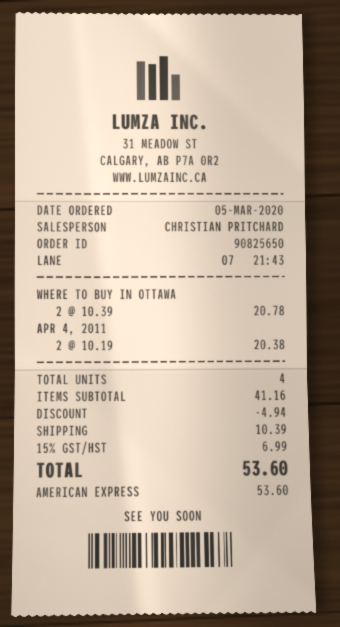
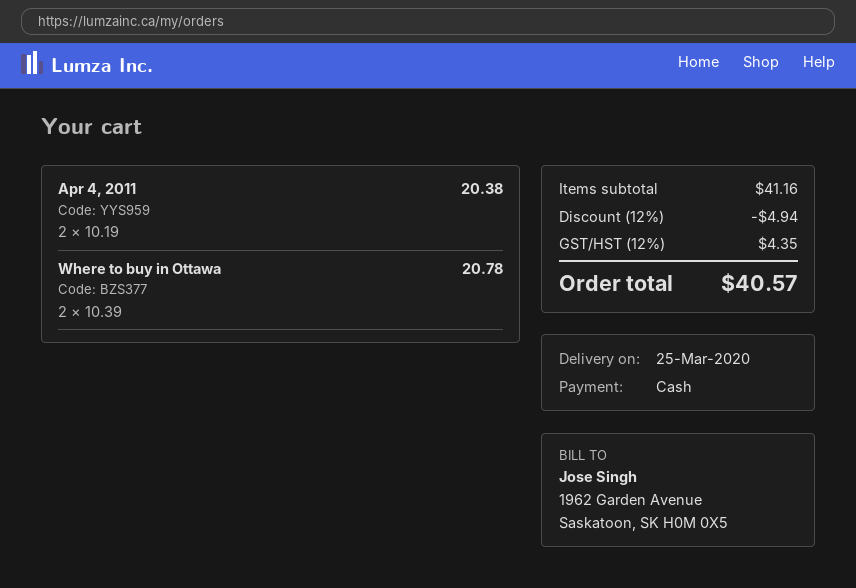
payment method: American Express -> cash
shipping: 10.39 -> none
tax: 15% = 6.99 -> 12% = 4.35
total: 53.60 -> 40.57

